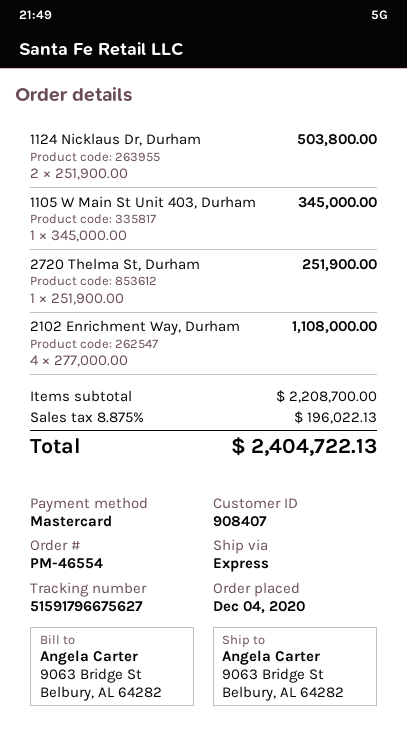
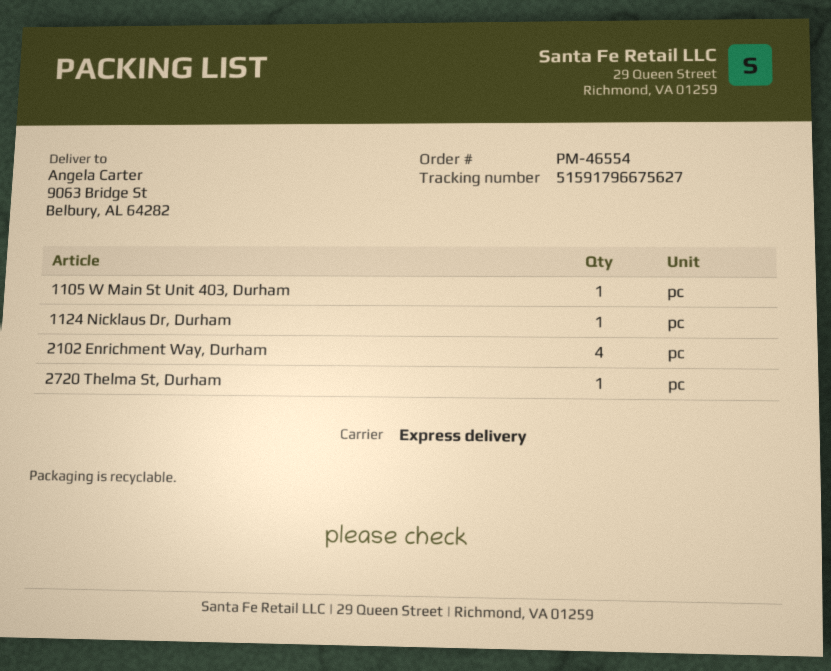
1124 Nicklaus Dr, Durham: 2 -> 1

